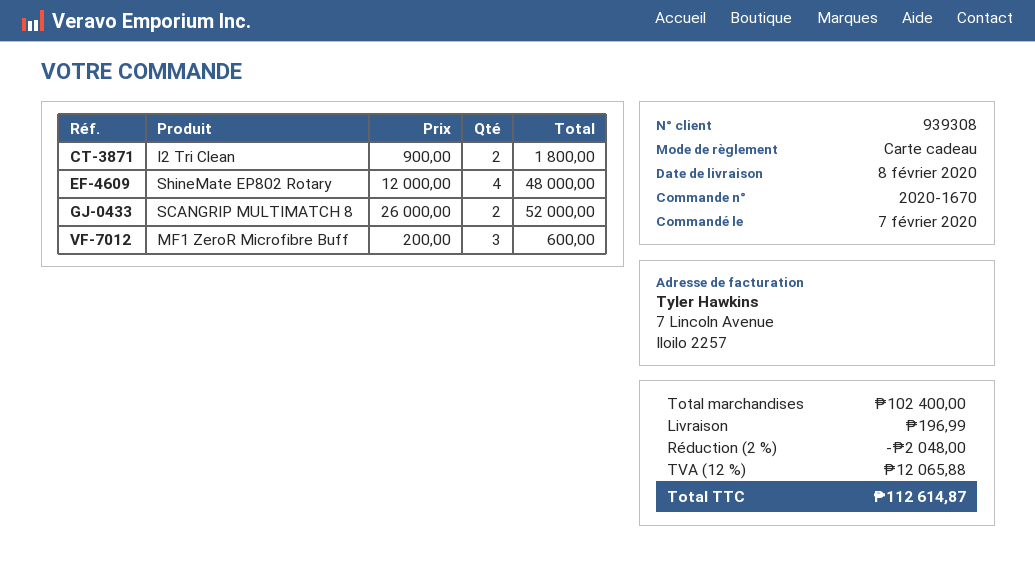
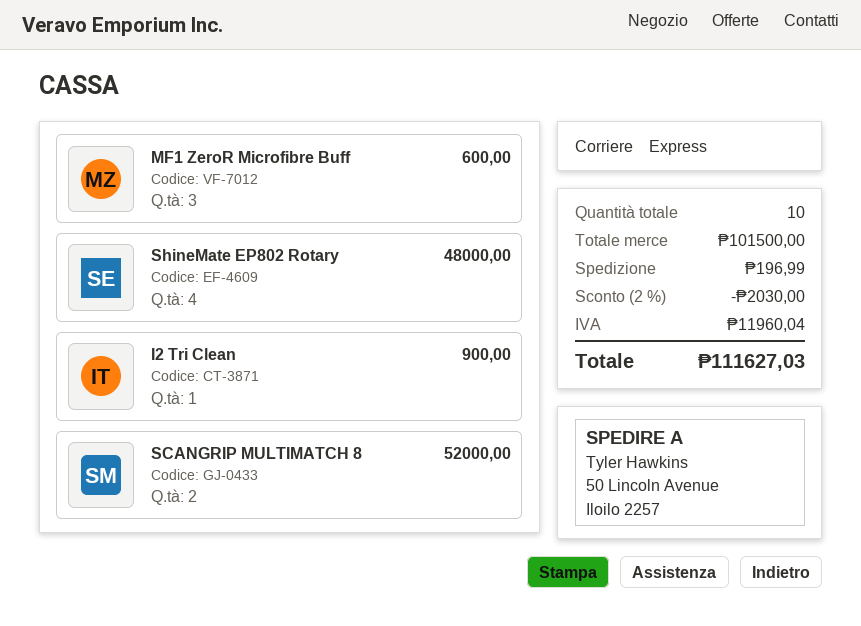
I2 Tri Clean: 2 for 1800.00 -> 1 for 900.00
subtotal: 102400.00 -> 101500.00
discount: 2% = 2048.00 -> 2% = 2030.00
tax: 12065.88 -> 11960.04
total: 112614.87 -> 111627.03

